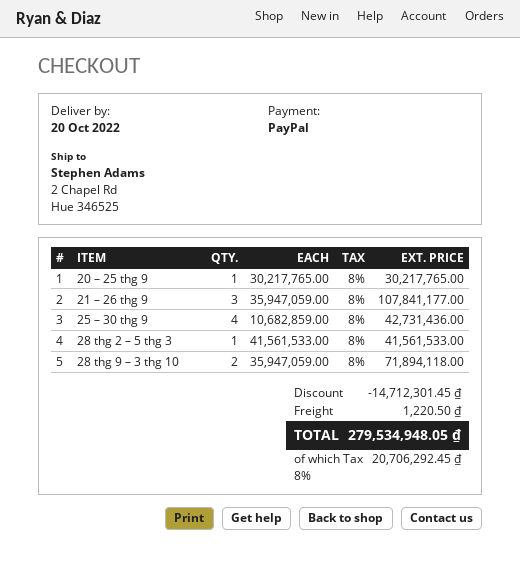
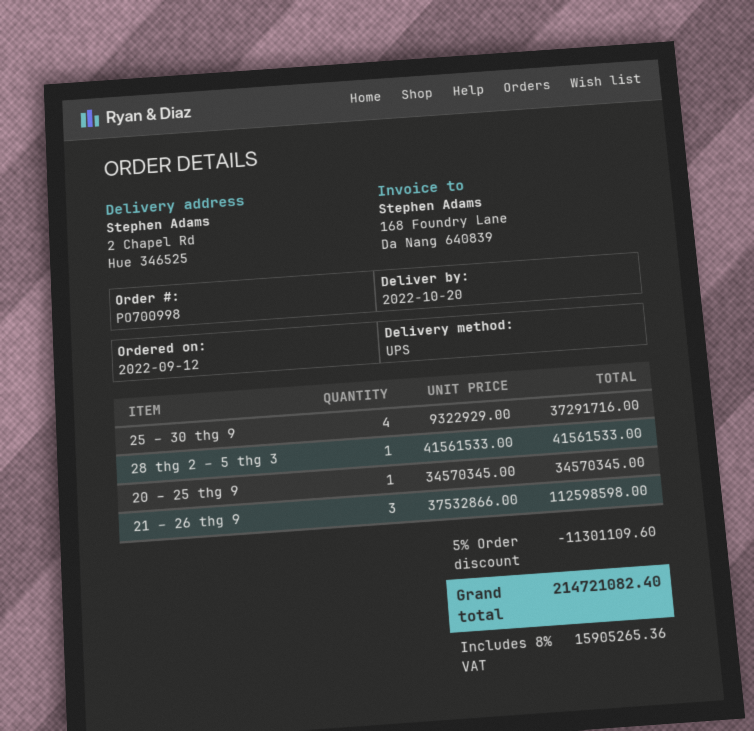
20 – 25 thg 9: 1 x 30217765.00 = 30217765.00 -> 1 x 34570345.00 = 34570345.00
21 – 26 thg 9: 3 x 35947059.00 = 107841177.00 -> 3 x 37532866.00 = 112598598.00
25 – 30 thg 9: 4 x 10682859.00 = 42731436.00 -> 4 x 9322929.00 = 37291716.00
28 thg 9 – 3 thg 10: 2 x 35947059.00 = 71894118.00 -> none
discount: 14712301.45 -> 11301109.60
shipping: 1220.50 -> none
tax: 8% = 20706292.45 -> 8% = 15905265.36
total: 279534948.05 -> 214721082.40

